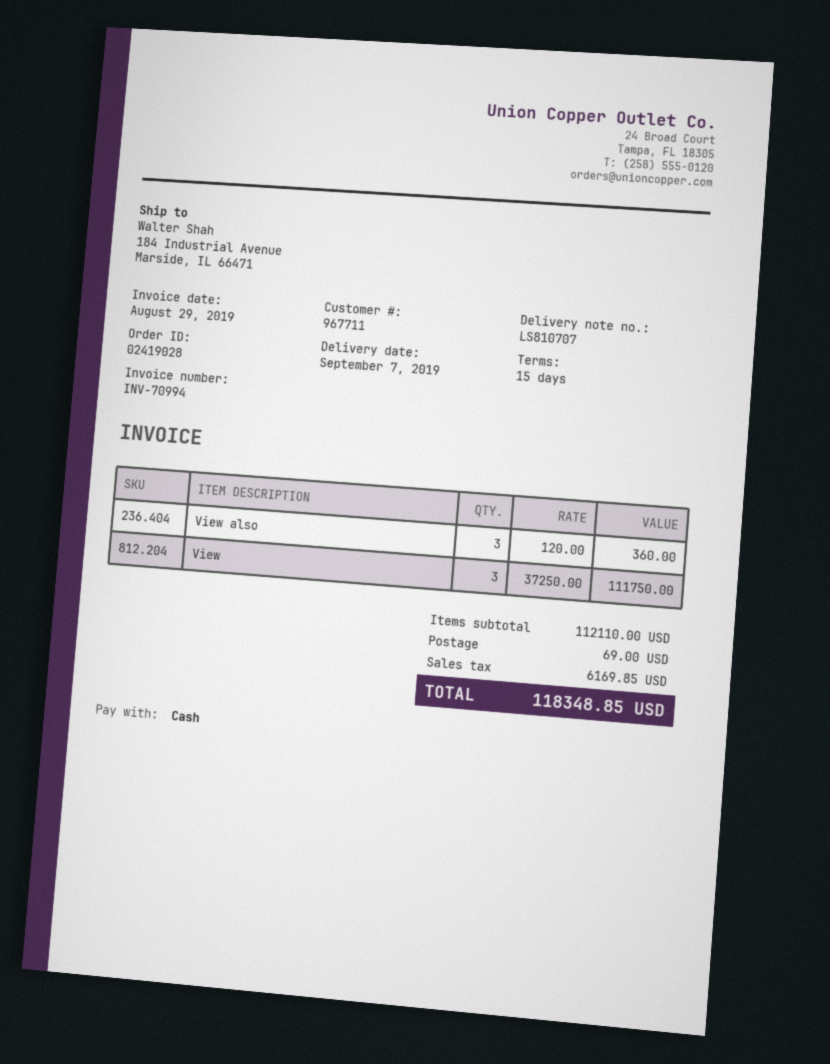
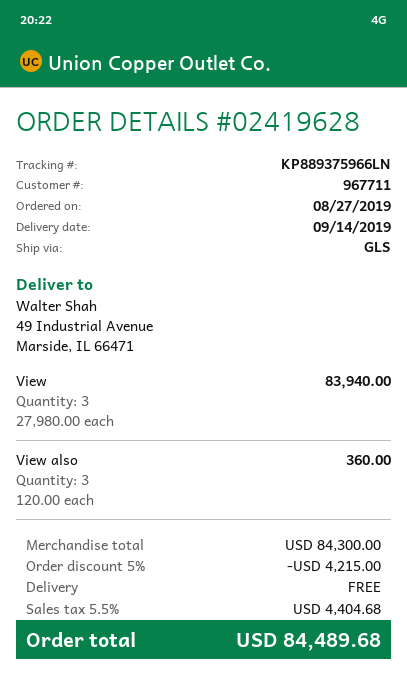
order number: 02419028 -> 02419628
delivery date: 2019-09-07 -> 2019-09-14
ship to: 184 Industrial Avenue, Marside, IL 66471 -> 49 Industrial Avenue, Marside, IL 66471
View: 3 x 37250.00 = 111750.00 -> 3 x 27980.00 = 83940.00
subtotal: 112110.00 -> 84300.00
discount: none -> 5% = 4215.00
shipping: 69.00 -> 0.00
tax: 6169.85 -> 4404.68
total: 118348.85 -> 84489.68

